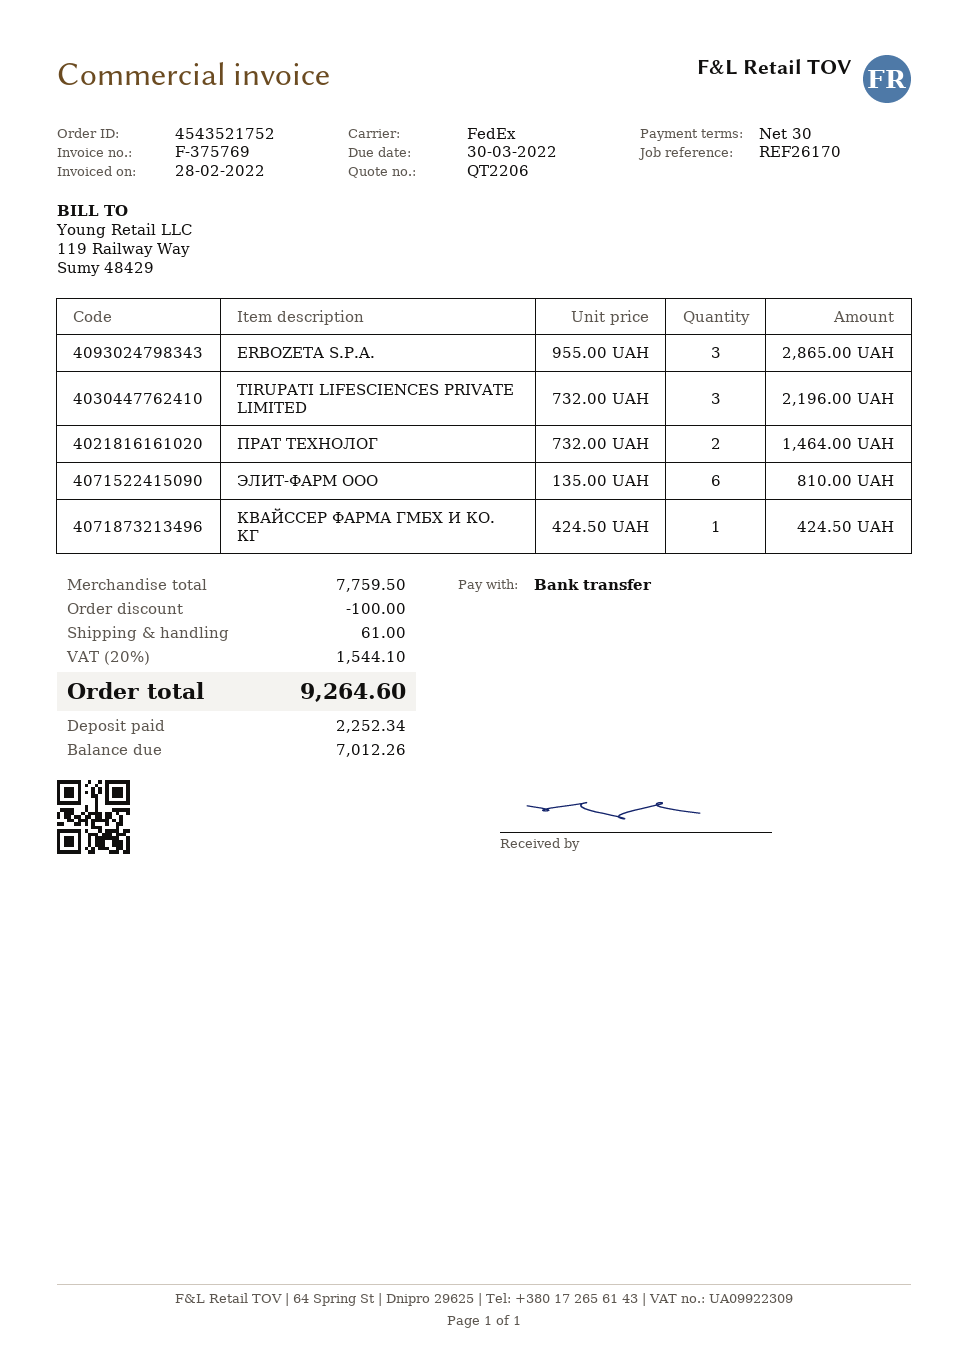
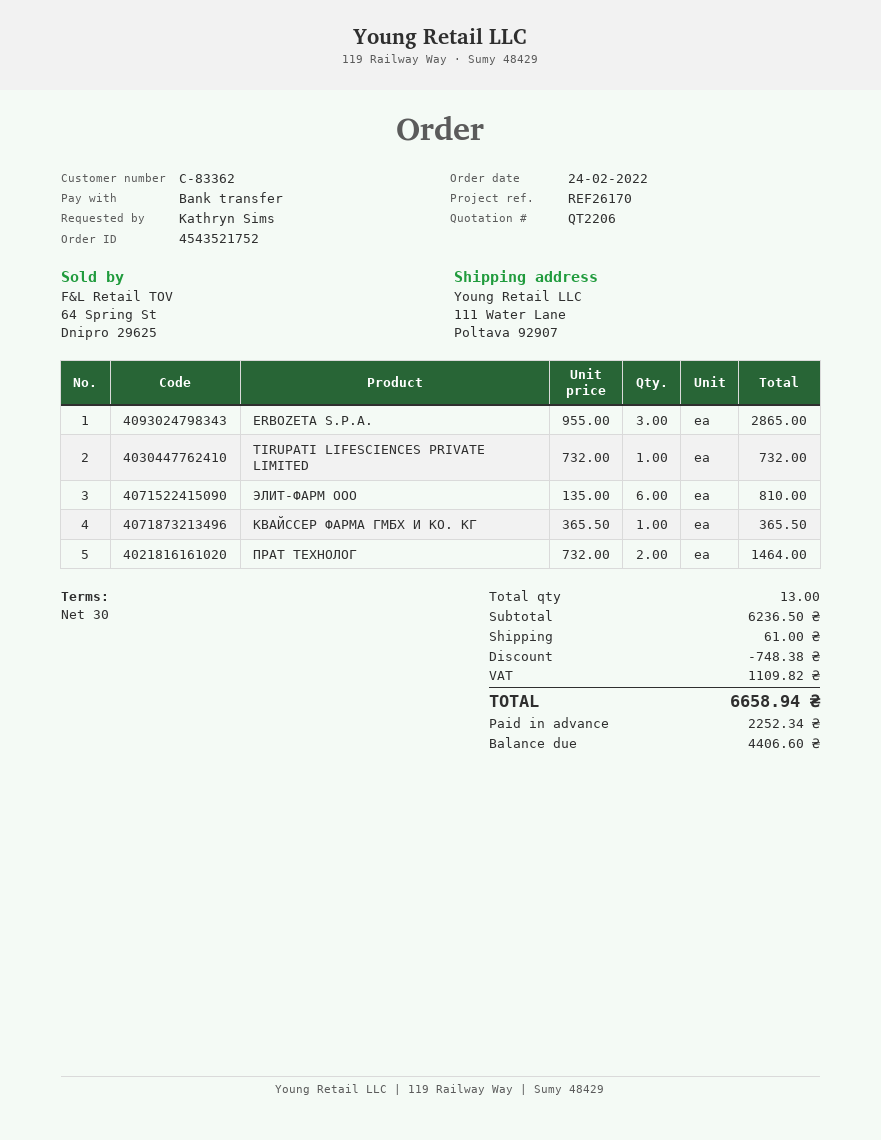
TIRUPATI LIFESCIENCES PRIVATE LIMITED: 3 x 732.00 = 2196.00 -> 1 x 732.00 = 732.00
КВАЙССЕР ФАРМА ГМБХ И КО. КГ: 1 x 424.50 = 424.50 -> 1 x 365.50 = 365.50
subtotal: 7759.50 -> 6236.50
discount: 100.00 -> 748.38
tax: 1544.10 -> 1109.82
total: 9264.60 -> 6658.94
balance: 7012.26 -> 4406.60

